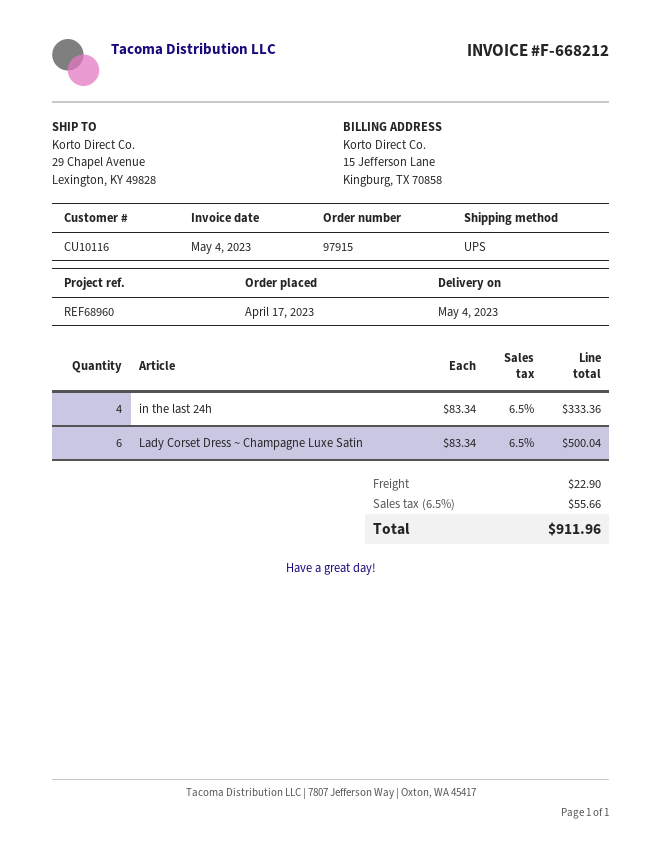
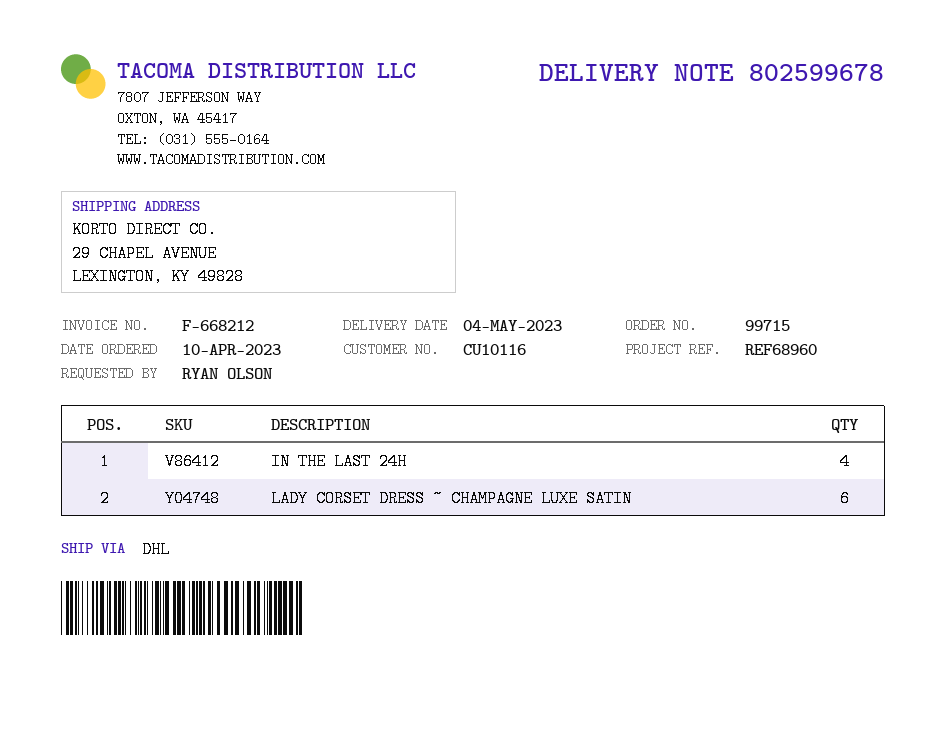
order number: 97915 -> 99715
order date: 2023-04-17 -> 2023-04-10
shipping method: UPS -> DHL

